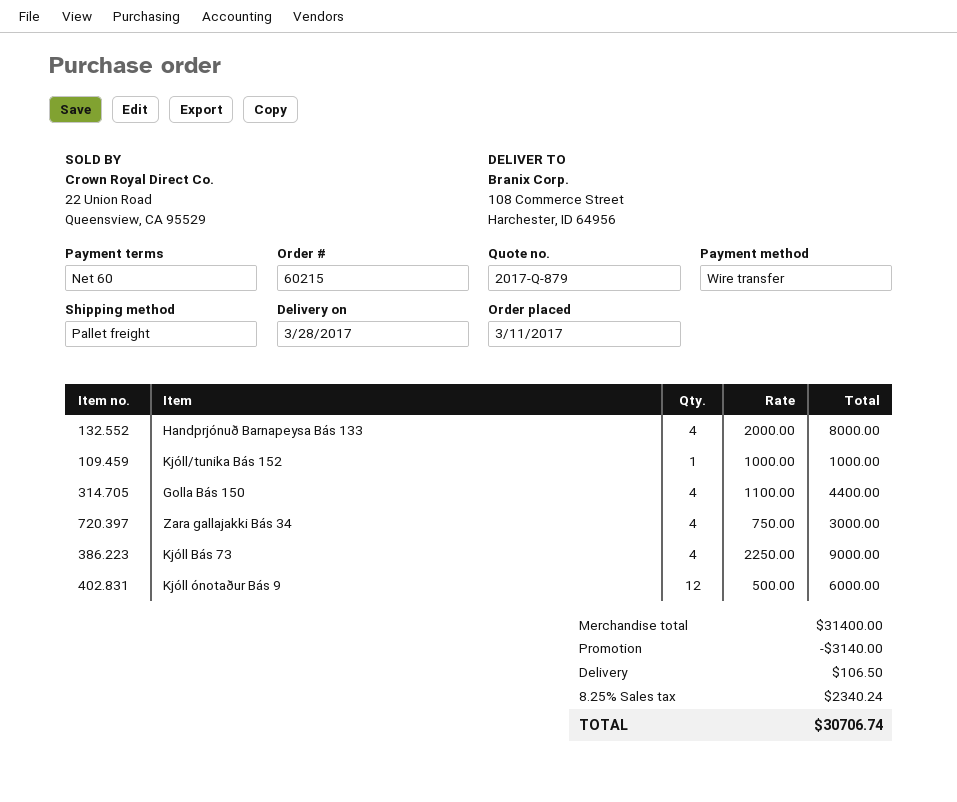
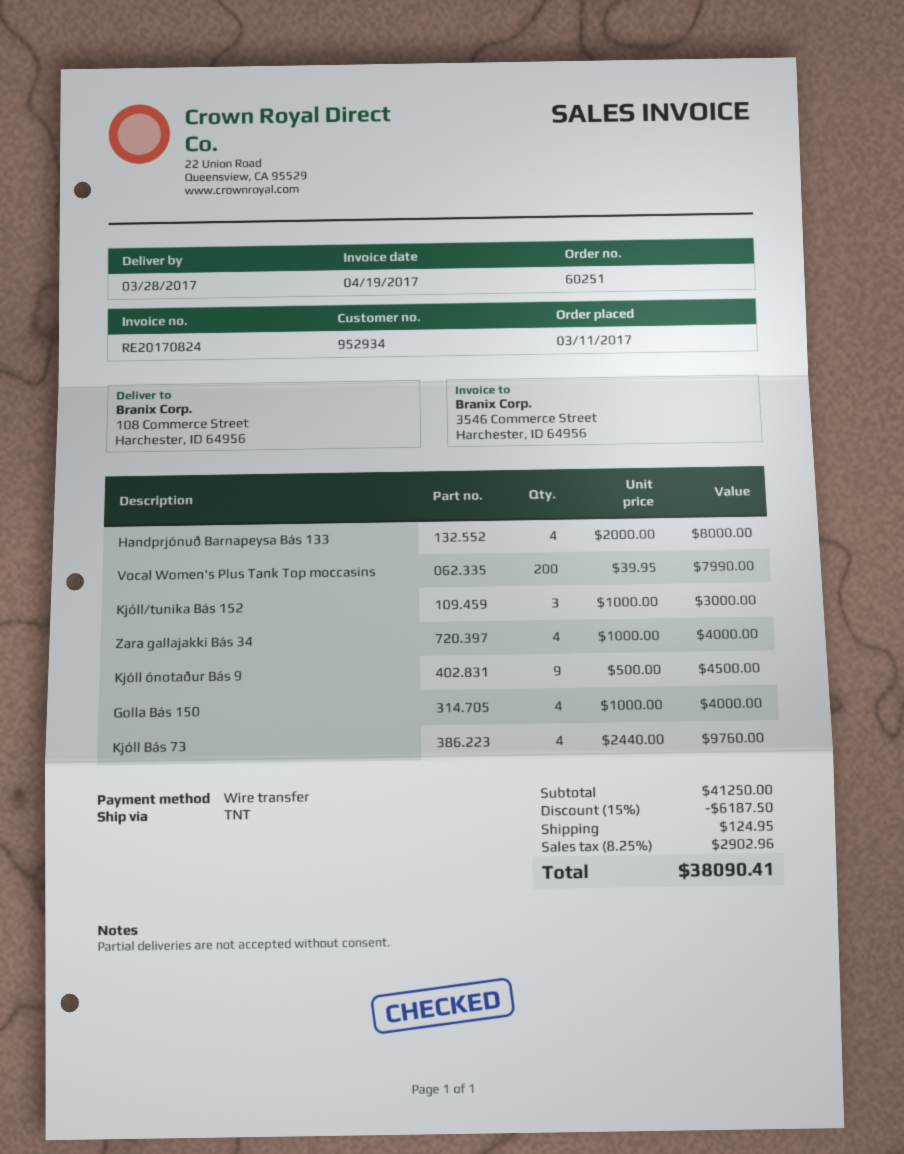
order number: 60215 -> 60251
shipping method: pallet freight -> TNT
Kjóll/tunika Bás 152: 1 x 1000.00 = 1000.00 -> 3 x 1000.00 = 3000.00
Golla Bás 150: 4 x 1100.00 = 4400.00 -> 4 x 1000.00 = 4000.00
Zara gallajakki Bás 34: 4 x 750.00 = 3000.00 -> 4 x 1000.00 = 4000.00
Kjóll Bás 73: 4 x 2250.00 = 9000.00 -> 4 x 2440.00 = 9760.00
Kjóll ónotaður Bás 9: 12 x 500.00 = 6000.00 -> 9 x 500.00 = 4500.00
Vocal Women's Plus Tank Top moccasins: none -> 200 x 39.95 = 7990.00
subtotal: 31400.00 -> 41250.00
discount: 3140.00 -> 6187.50
shipping: 106.50 -> 124.95
tax: 8.25% = 2340.24 -> 8.25% = 2902.96
total: 30706.74 -> 38090.41

